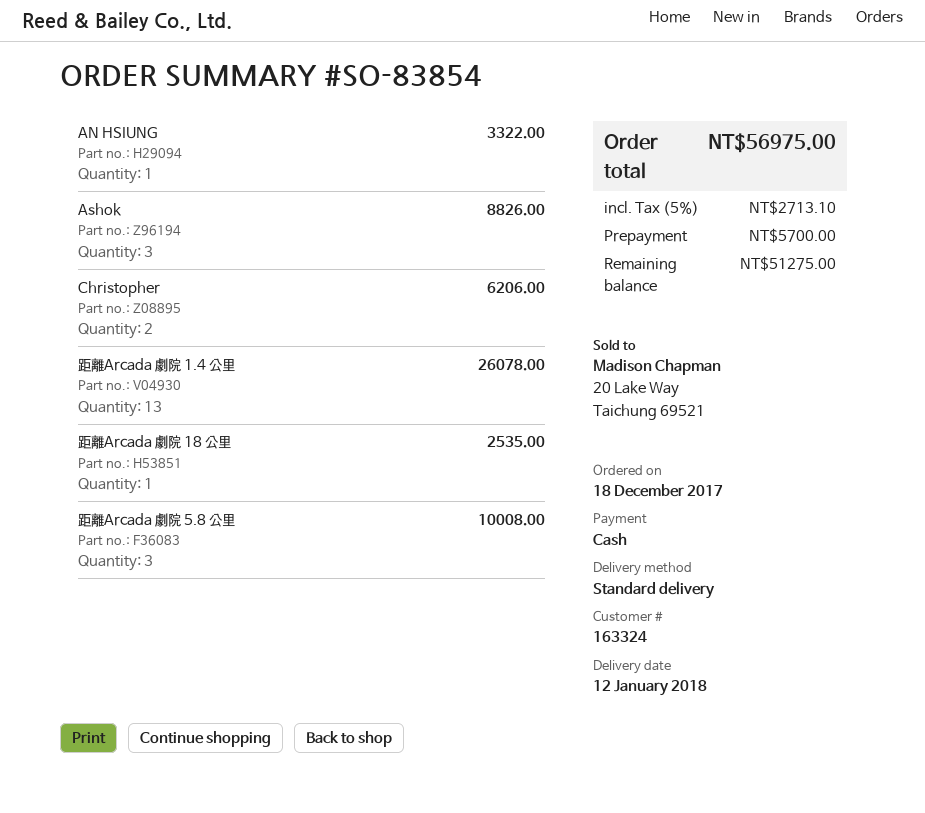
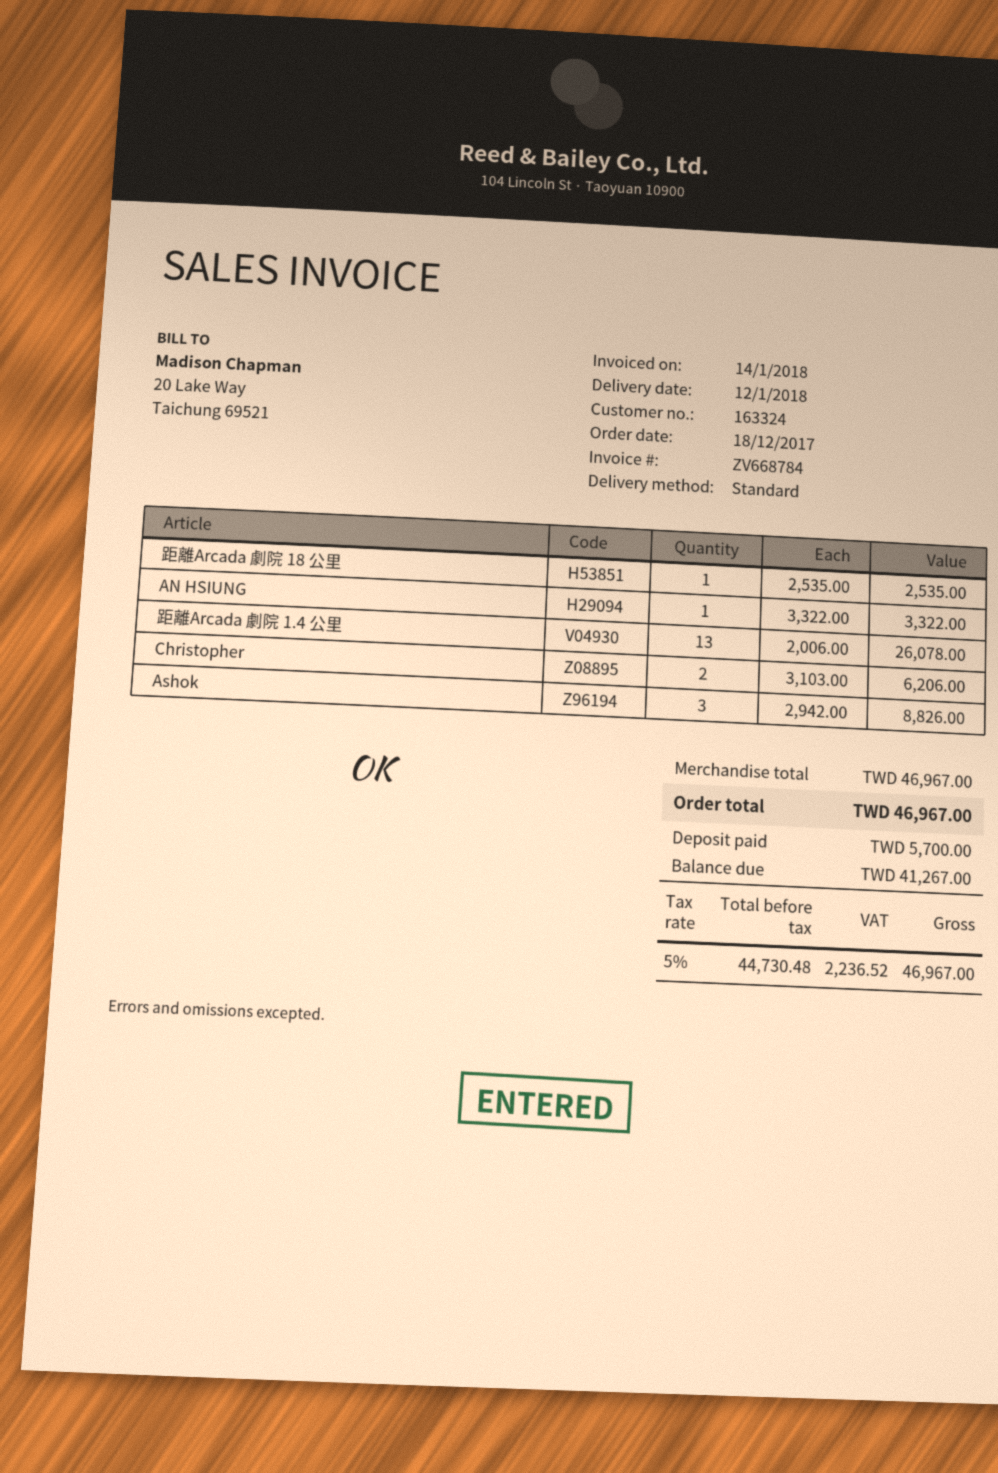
距離Arcada 劇院 5.8 公里: 3 for 10008.00 -> none
tax: 5% = 2713.10 -> 5% = 2236.52
total: 56975.00 -> 46967.00
balance: 51275.00 -> 41267.00

